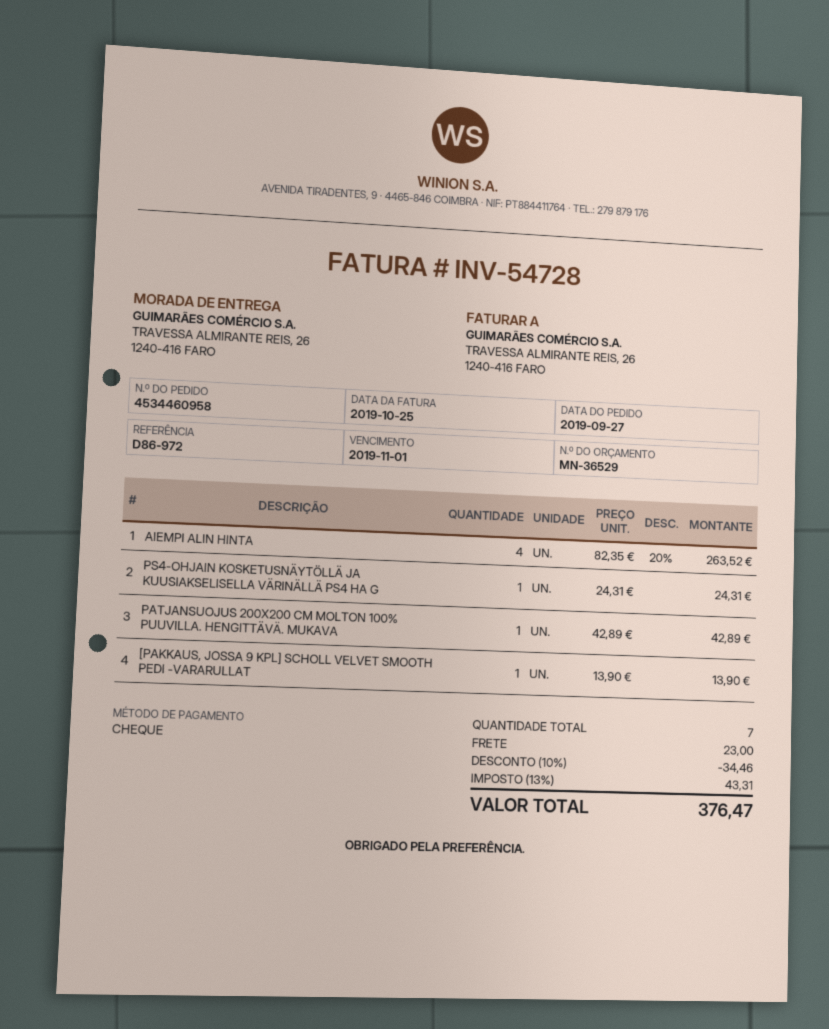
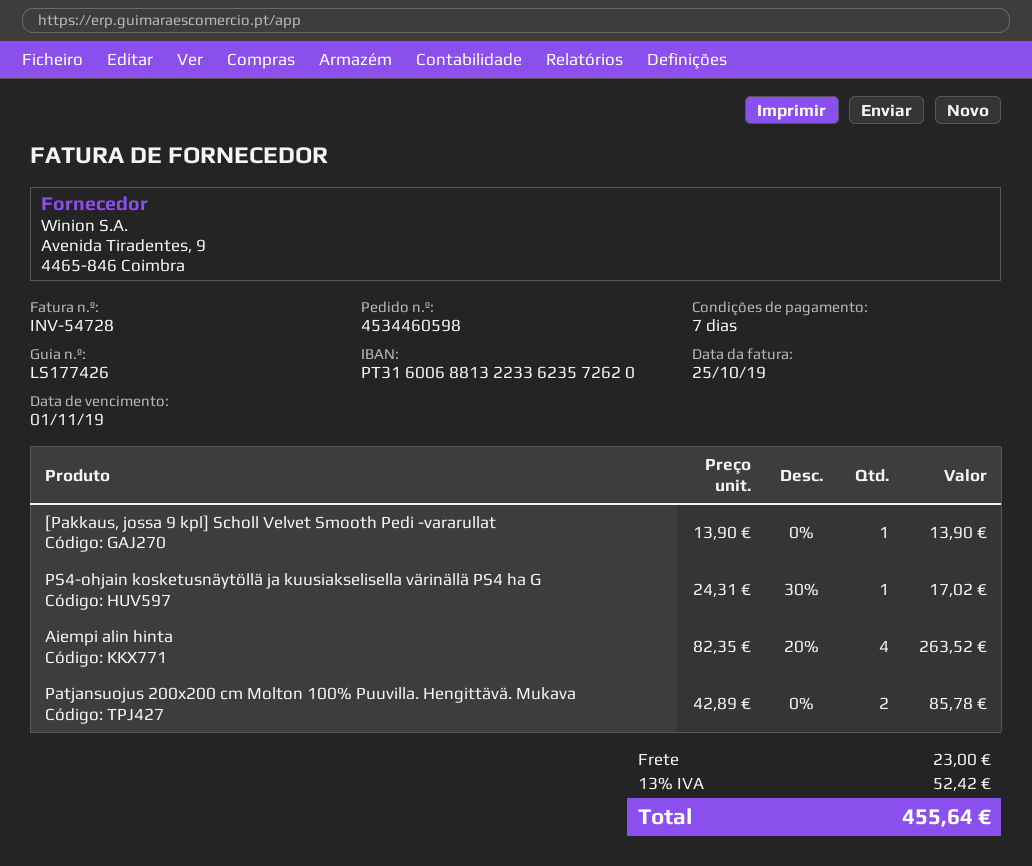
order number: 4534460958 -> 4534460598
PS4-OHJAIN KOSKETUSNÄYTÖLLÄ JA KUUSIAKSELISELLA VÄRINÄLLÄ PS4 HA G: 1 x 24.31 = 24.31 -> 1 x 24.31 - 30% = 17.02
PATJANSUOJUS 200X200 CM MOLTON 100% PUUVILLA. HENGITTÄVÄ. MUKAVA: 1 x 42.89 = 42.89 -> 2 x 42.89 = 85.78
discount: 10% = 34.46 -> none
tax: 13% = 43.31 -> 13% = 52.42
total: 376.47 -> 455.64

